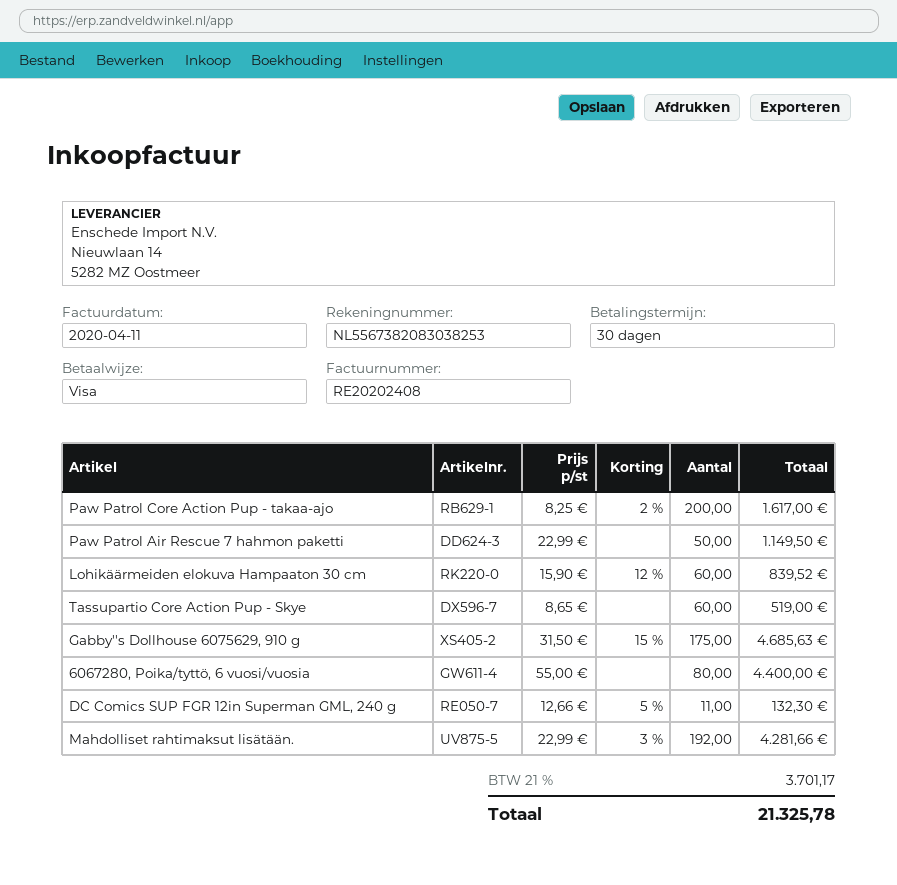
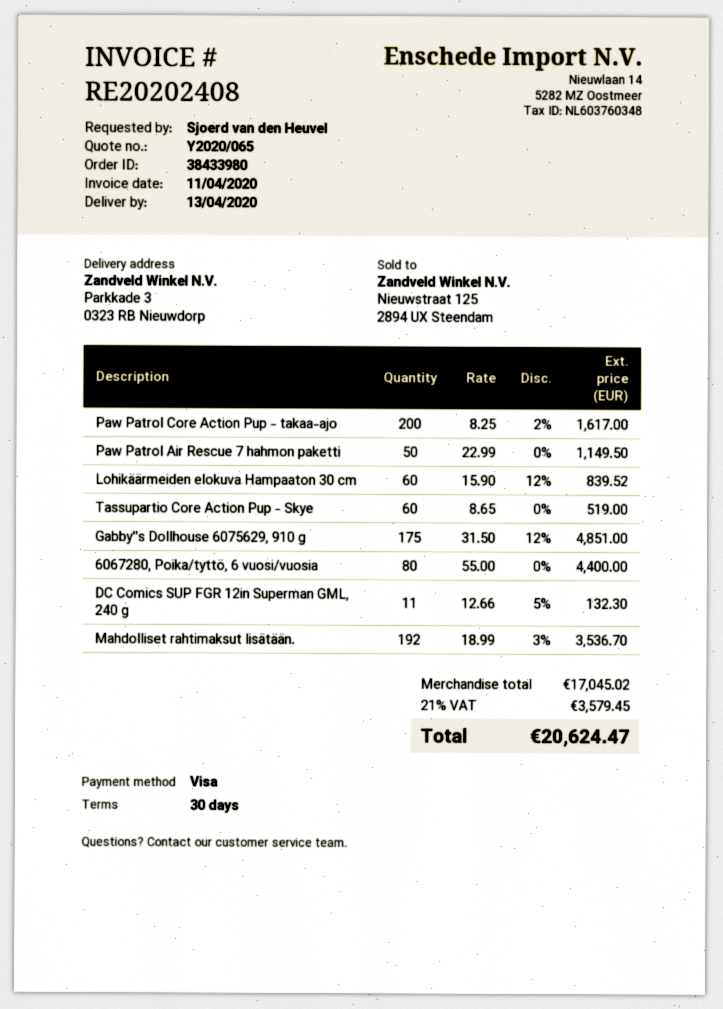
Gabby''s Dollhouse 6075629, 910 g: 175 x 31.50 - 15% = 4685.63 -> 175 x 31.50 - 12% = 4851.00
Mahdolliset rahtimaksut lisätään.: 192 x 22.99 - 3% = 4281.66 -> 192 x 18.99 - 3% = 3536.70
tax: 21% = 3701.17 -> 21% = 3579.45
total: 21325.78 -> 20624.47

